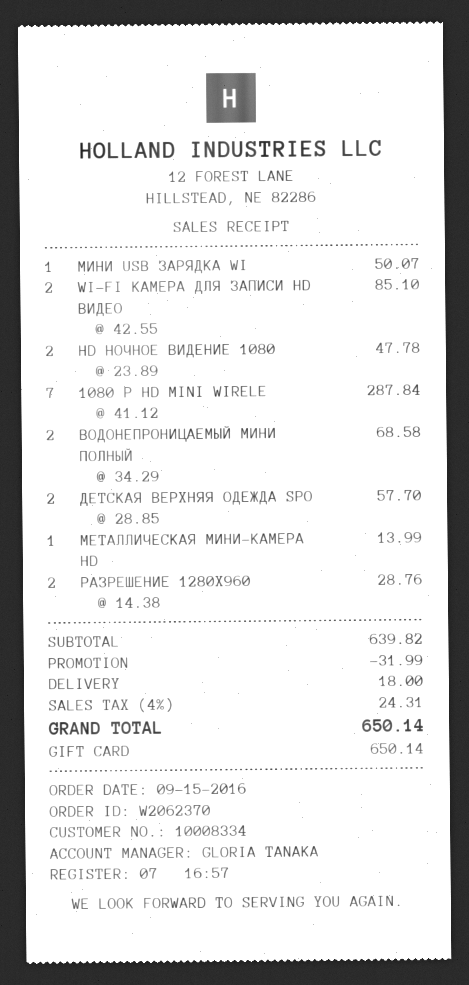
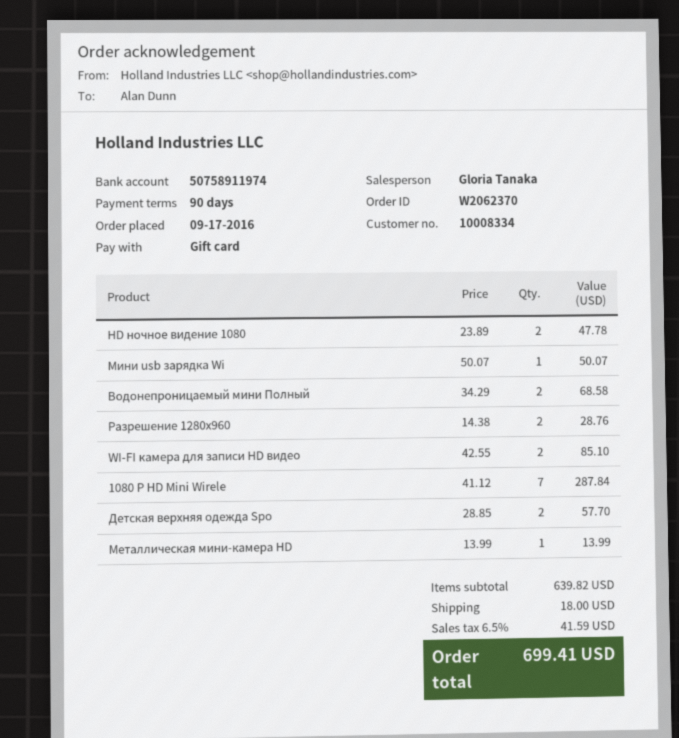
order date: 2016-09-15 -> 2016-09-17
discount: 31.99 -> none
tax: 4% = 24.31 -> 6.5% = 41.59
total: 650.14 -> 699.41

